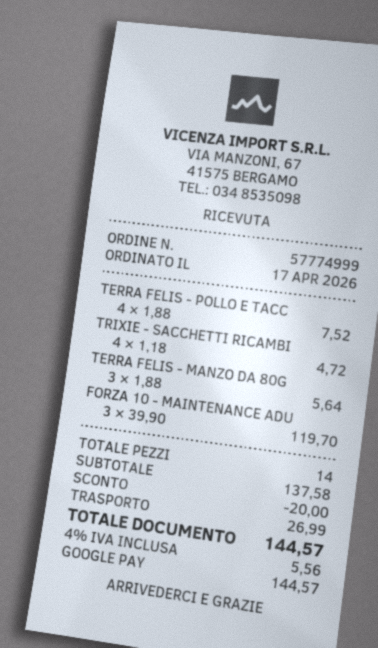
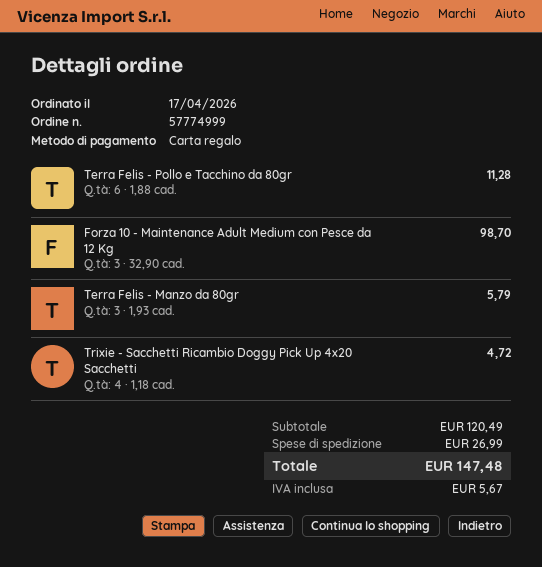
payment method: Google Pay -> gift card
TERRA FELIS - POLLO E TACC: 4 x 1.88 = 7.52 -> 6 x 1.88 = 11.28
TERRA FELIS - MANZO DA 80G: 3 x 1.88 = 5.64 -> 3 x 1.93 = 5.79
FORZA 10 - MAINTENANCE ADU: 3 x 39.90 = 119.70 -> 3 x 32.90 = 98.70
subtotal: 137.58 -> 120.49
discount: 20.00 -> none
tax: 5.56 -> 5.67
total: 144.57 -> 147.48

